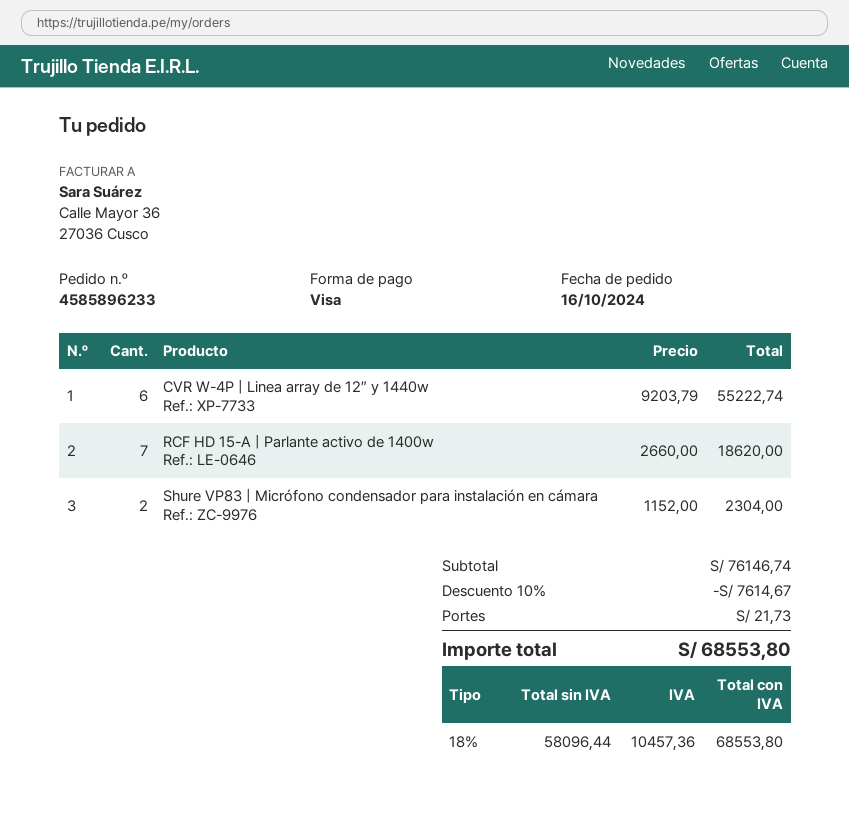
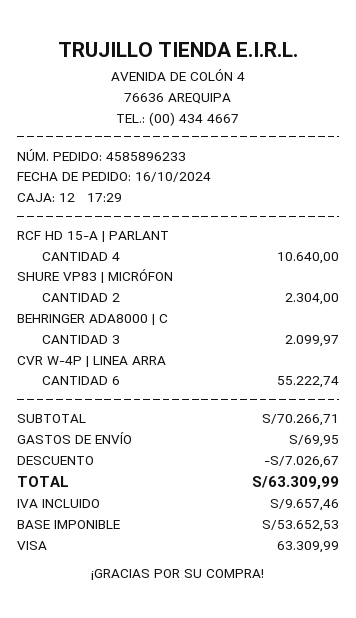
RCF HD 15-A | Parlante activo de 1400w: 7 for 18620.00 -> 4 for 10640.00
BEHRINGER ADA8000 | C: none -> 3 for 2099.97
subtotal: 76146.74 -> 70266.71
discount: 7614.67 -> 7026.67
shipping: 21.73 -> 69.95
net: 58096.44 -> 53652.53
tax: 10457.36 -> 9657.46
total: 68553.80 -> 63309.99

